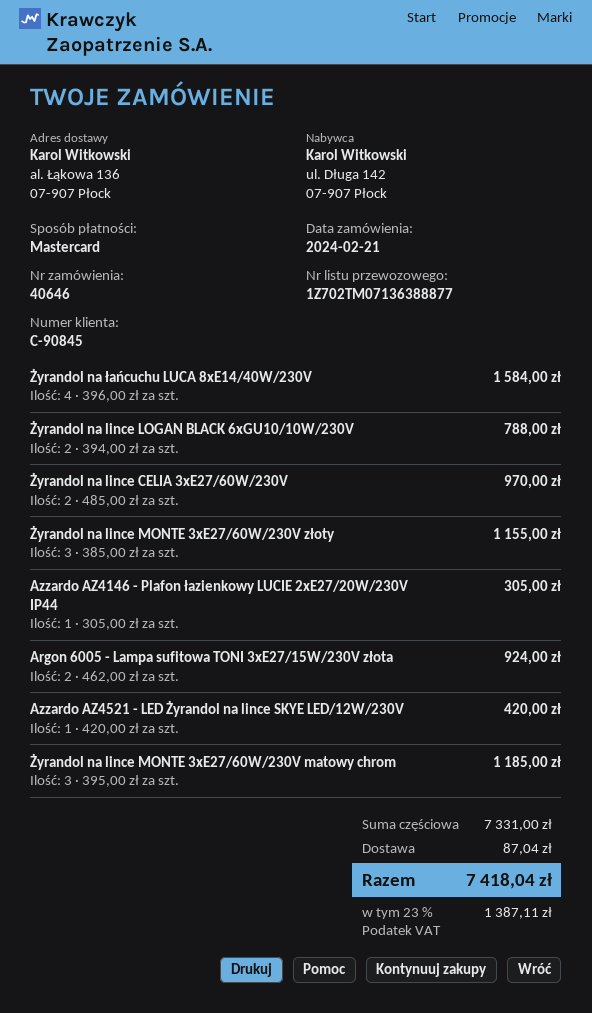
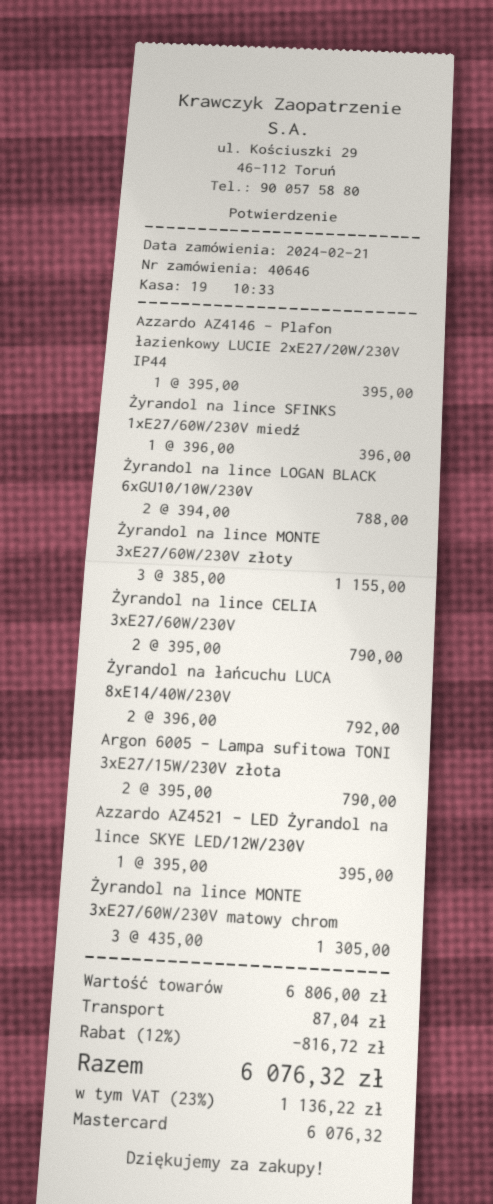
Żyrandol na łańcuchu LUCA 8xE14/40W/230V: 4 x 396.00 = 1584.00 -> 2 x 396.00 = 792.00
Żyrandol na lince CELIA 3xE27/60W/230V: 2 x 485.00 = 970.00 -> 2 x 395.00 = 790.00
Azzardo AZ4146 - Plafon łazienkowy LUCIE 2xE27/20W/230V IP44: 1 x 305.00 = 305.00 -> 1 x 395.00 = 395.00
Argon 6005 - Lampa sufitowa TONI 3xE27/15W/230V złota: 2 x 462.00 = 924.00 -> 2 x 395.00 = 790.00
Azzardo AZ4521 - LED Żyrandol na lince SKYE LED/12W/230V: 1 x 420.00 = 420.00 -> 1 x 395.00 = 395.00
Żyrandol na lince MONTE 3xE27/60W/230V matowy chrom: 3 x 395.00 = 1185.00 -> 3 x 435.00 = 1305.00
Żyrandol na lince SFINKS 1xE27/60W/230V miedź: none -> 1 x 396.00 = 396.00
subtotal: 7331.00 -> 6806.00
discount: none -> 12% = 816.72
tax: 23% = 1387.11 -> 23% = 1136.22
total: 7418.04 -> 6076.32

